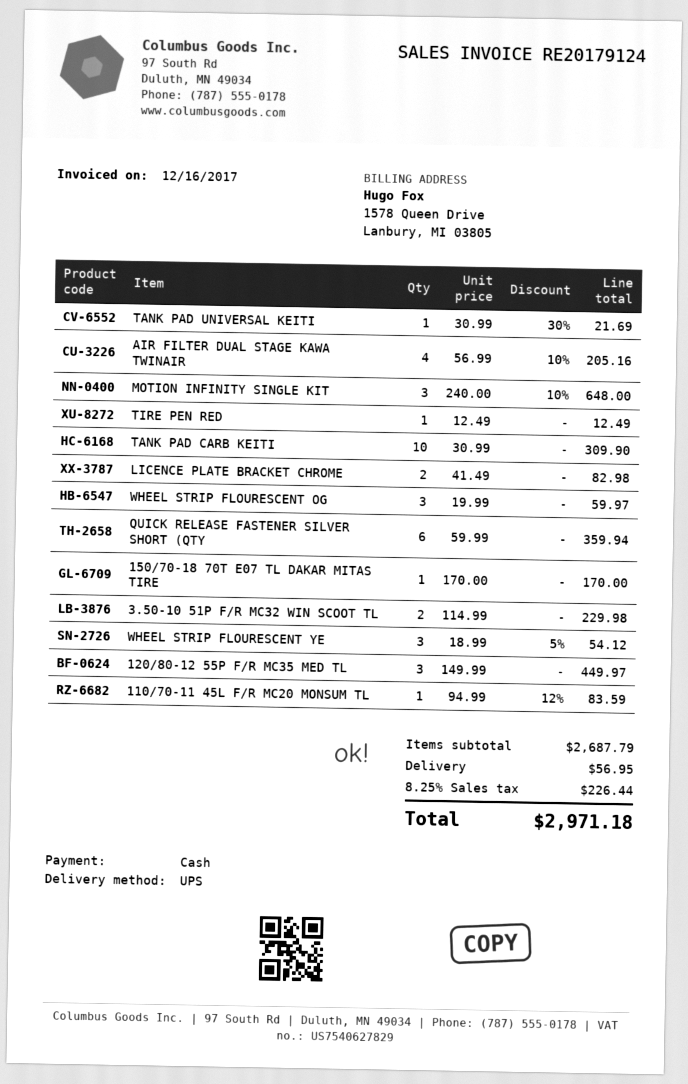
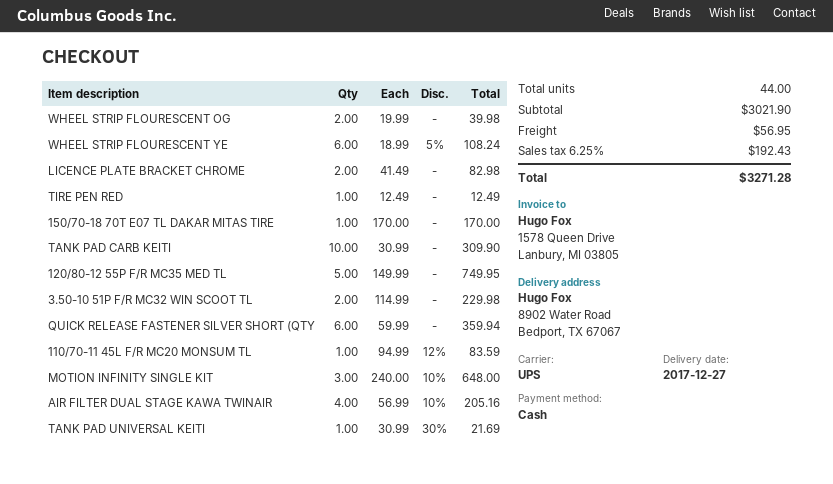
WHEEL STRIP FLOURESCENT OG: 3 x 19.99 = 59.97 -> 2 x 19.99 = 39.98
WHEEL STRIP FLOURESCENT YE: 3 x 18.99 - 5% = 54.12 -> 6 x 18.99 - 5% = 108.24
120/80-12 55P F/R MC35 MED TL: 3 x 149.99 = 449.97 -> 5 x 149.99 = 749.95
subtotal: 2687.79 -> 3021.90
tax: 8.25% = 226.44 -> 6.25% = 192.43
total: 2971.18 -> 3271.28

